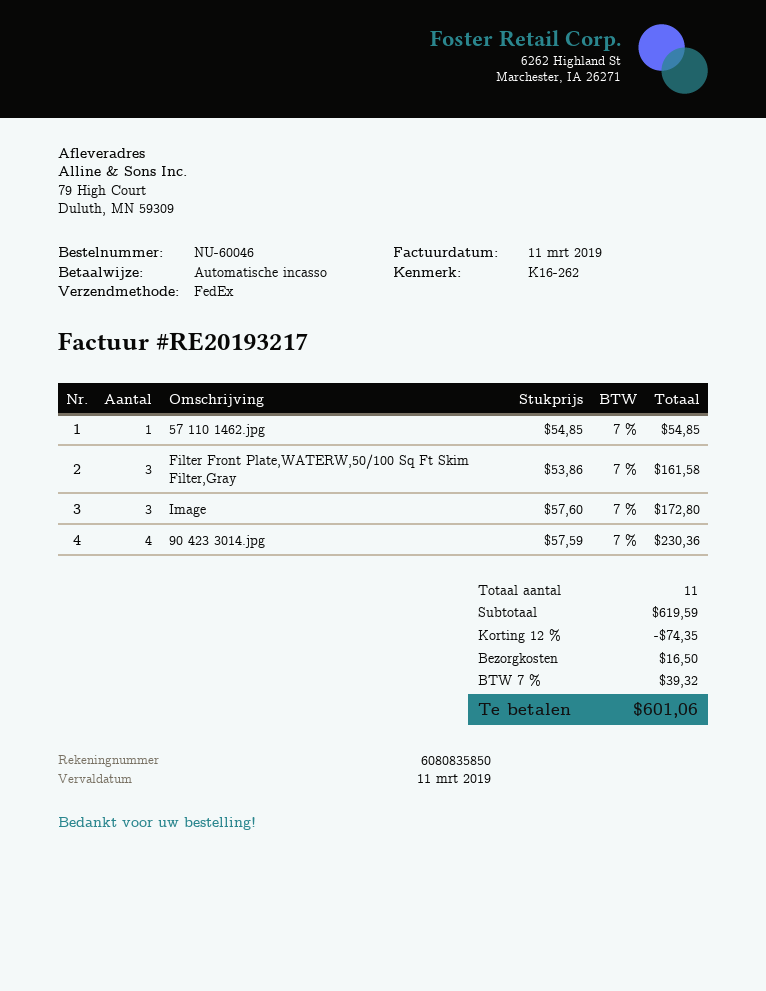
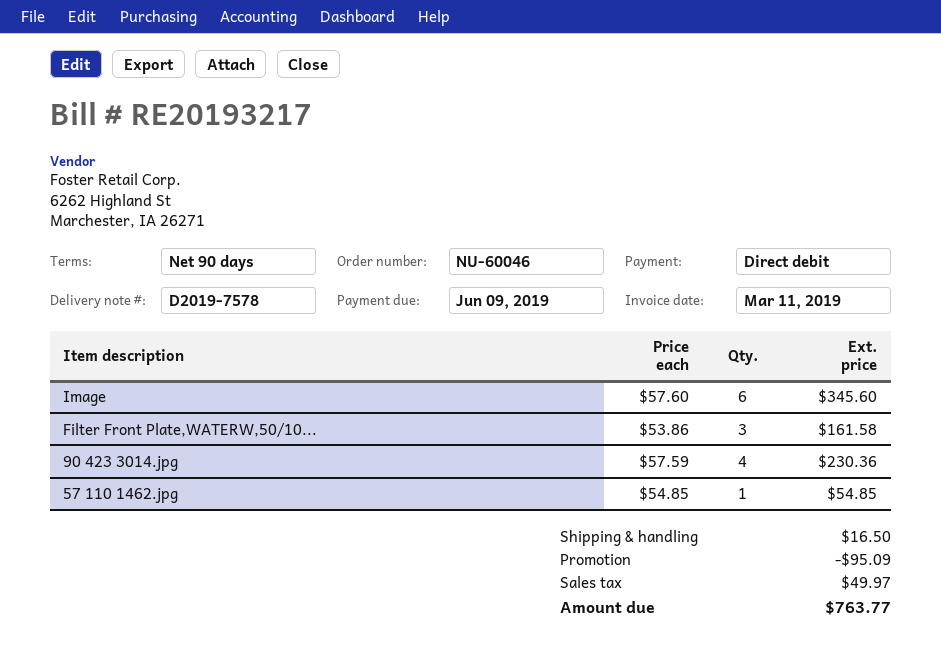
due date: 2019-03-11 -> 2019-06-09
Image: 3 x 57.60 = 172.80 -> 6 x 57.60 = 345.60
discount: 74.35 -> 95.09
tax: 39.32 -> 49.97
total: 601.06 -> 763.77

